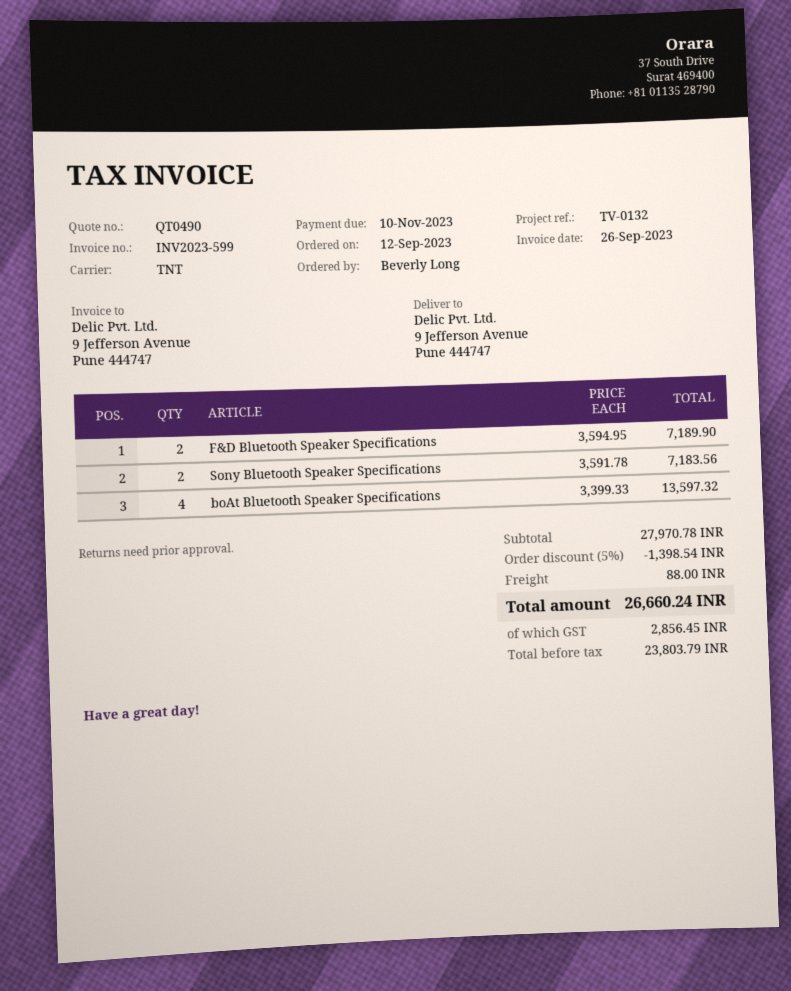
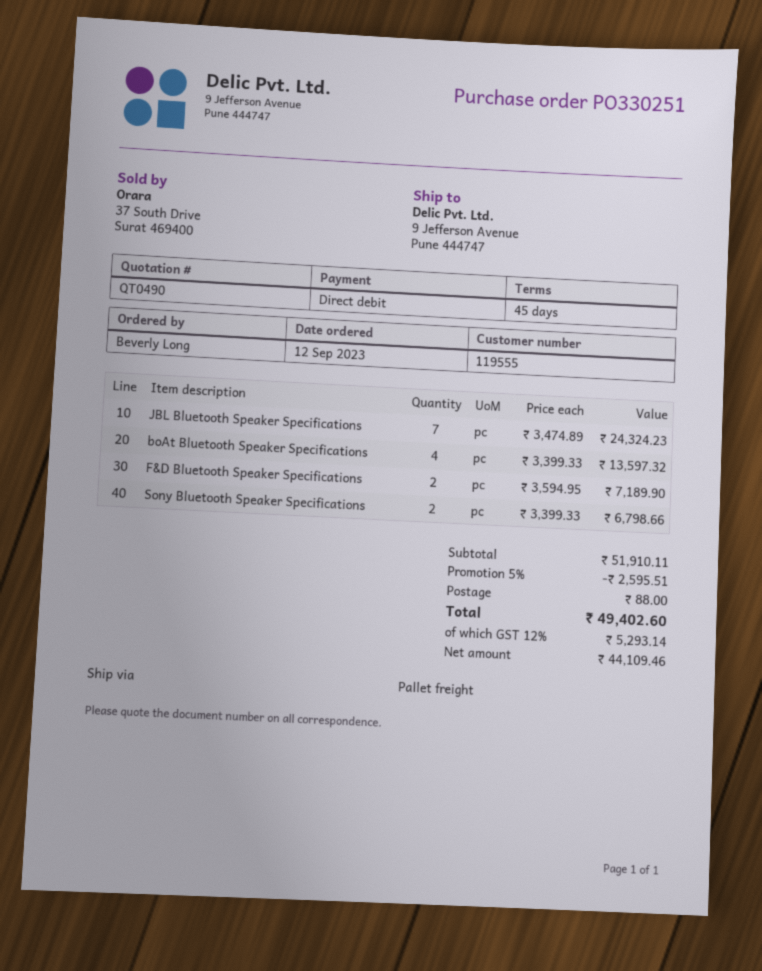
shipping method: TNT -> pallet freight
Sony Bluetooth Speaker Specifications: 2 x 3591.78 = 7183.56 -> 2 x 3399.33 = 6798.66
JBL Bluetooth Speaker Specifications: none -> 7 x 3474.89 = 24324.23
subtotal: 27970.78 -> 51910.11
discount: 5% = 1398.54 -> 5% = 2595.51
net: 23803.79 -> 44109.46
tax: 2856.45 -> 5293.14
total: 26660.24 -> 49402.60

